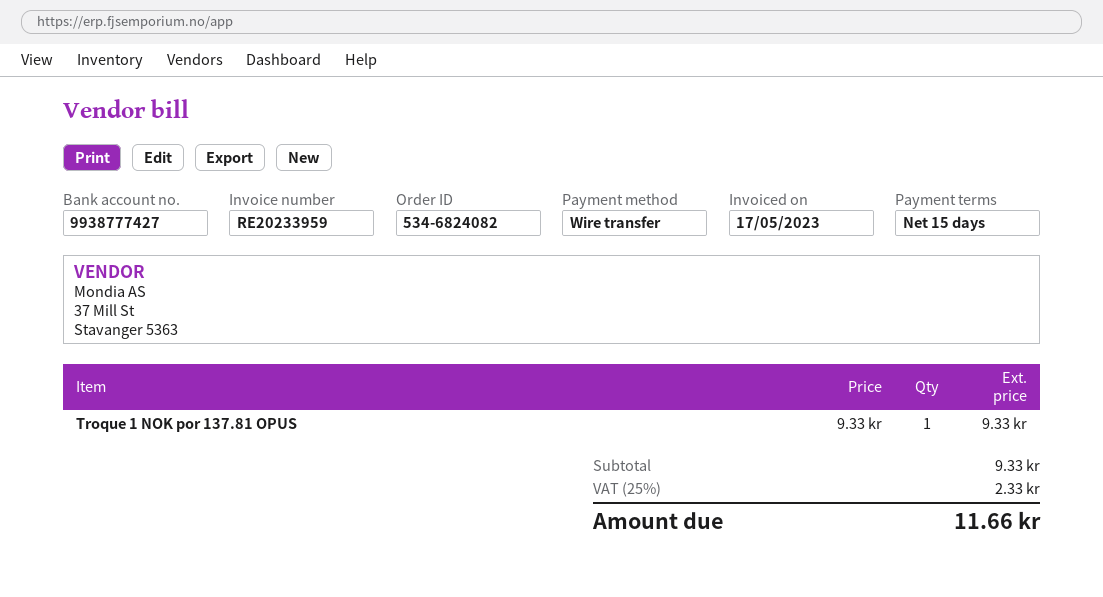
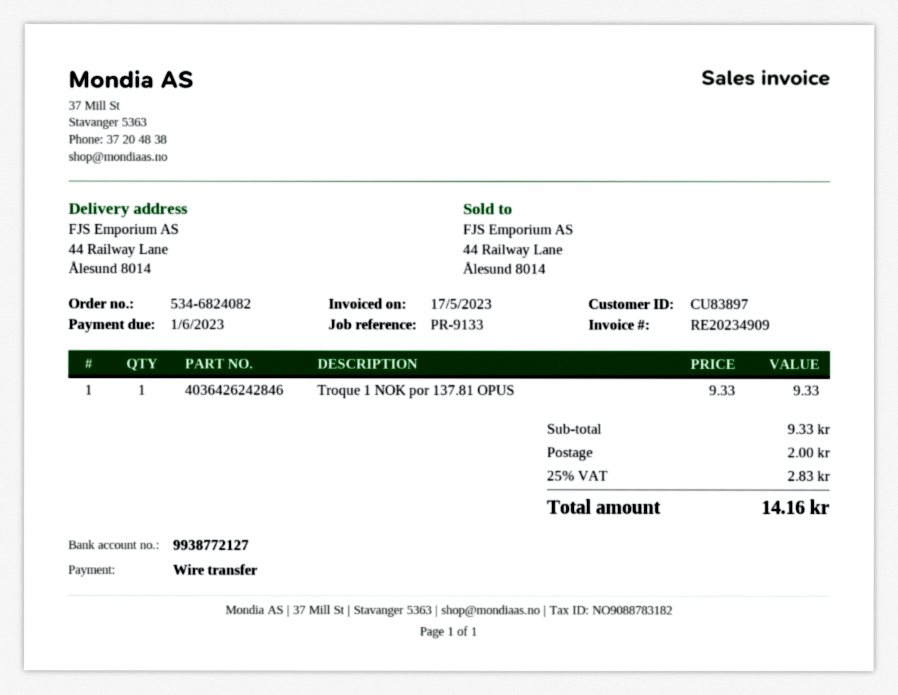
invoice number: RE20233959 -> RE20234909
bank account: 9938777427 -> 9938772127
shipping: none -> 2.00
tax: 25% = 2.33 -> 25% = 2.83
total: 11.66 -> 14.16

